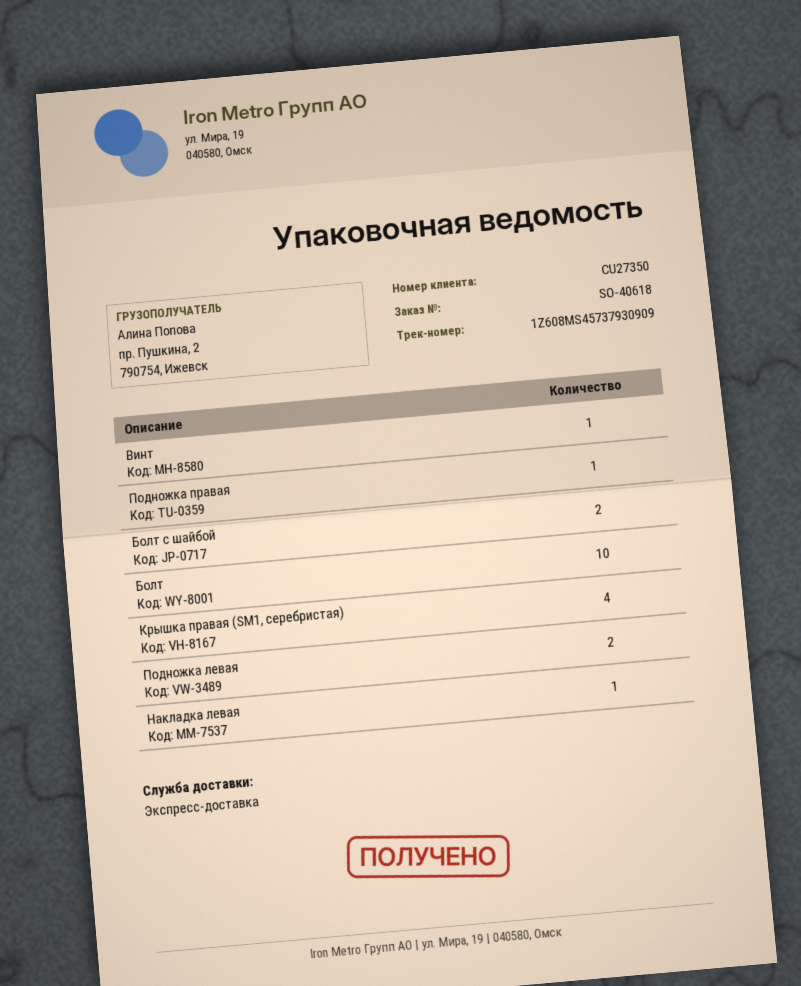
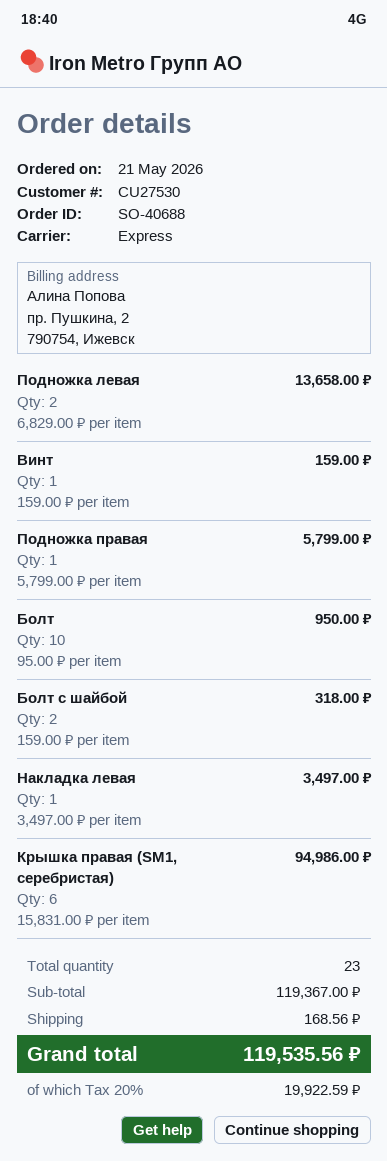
order number: SO-40618 -> SO-40688
customer number: CU27350 -> CU27530
Крышка правая (SM1, серебристая): 4 -> 6

